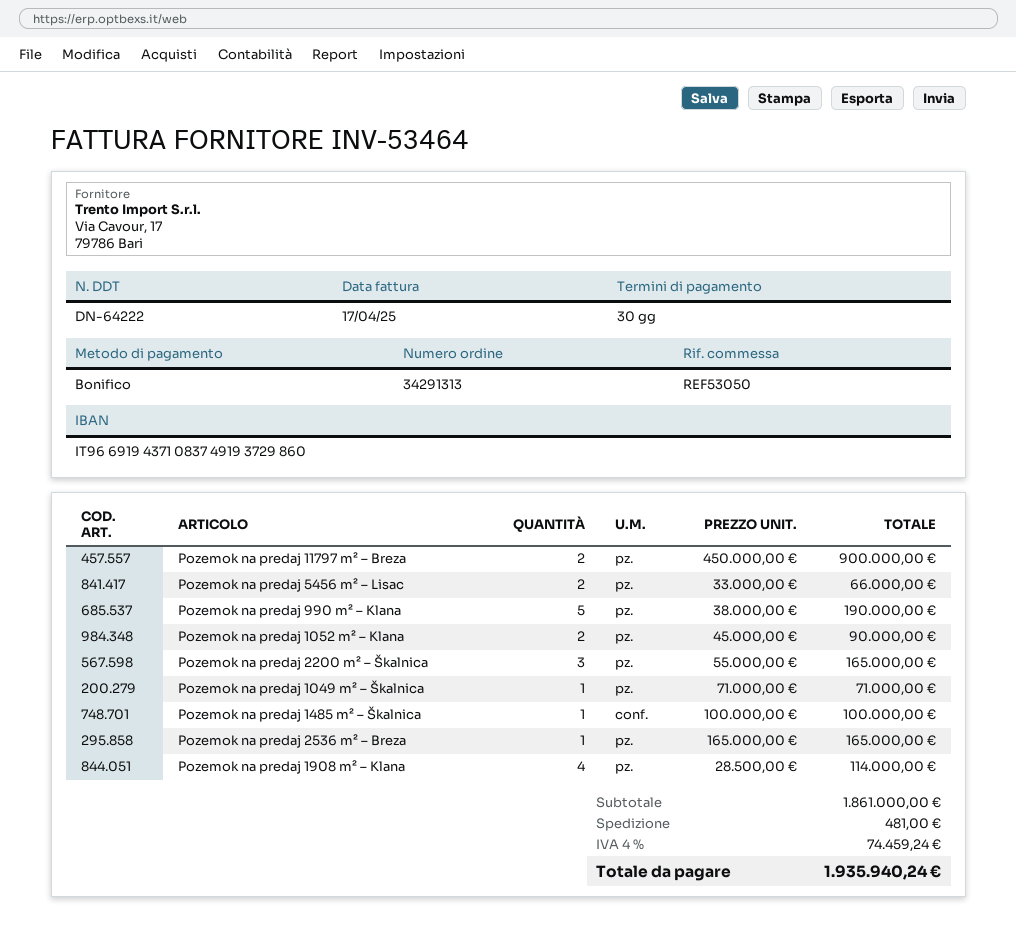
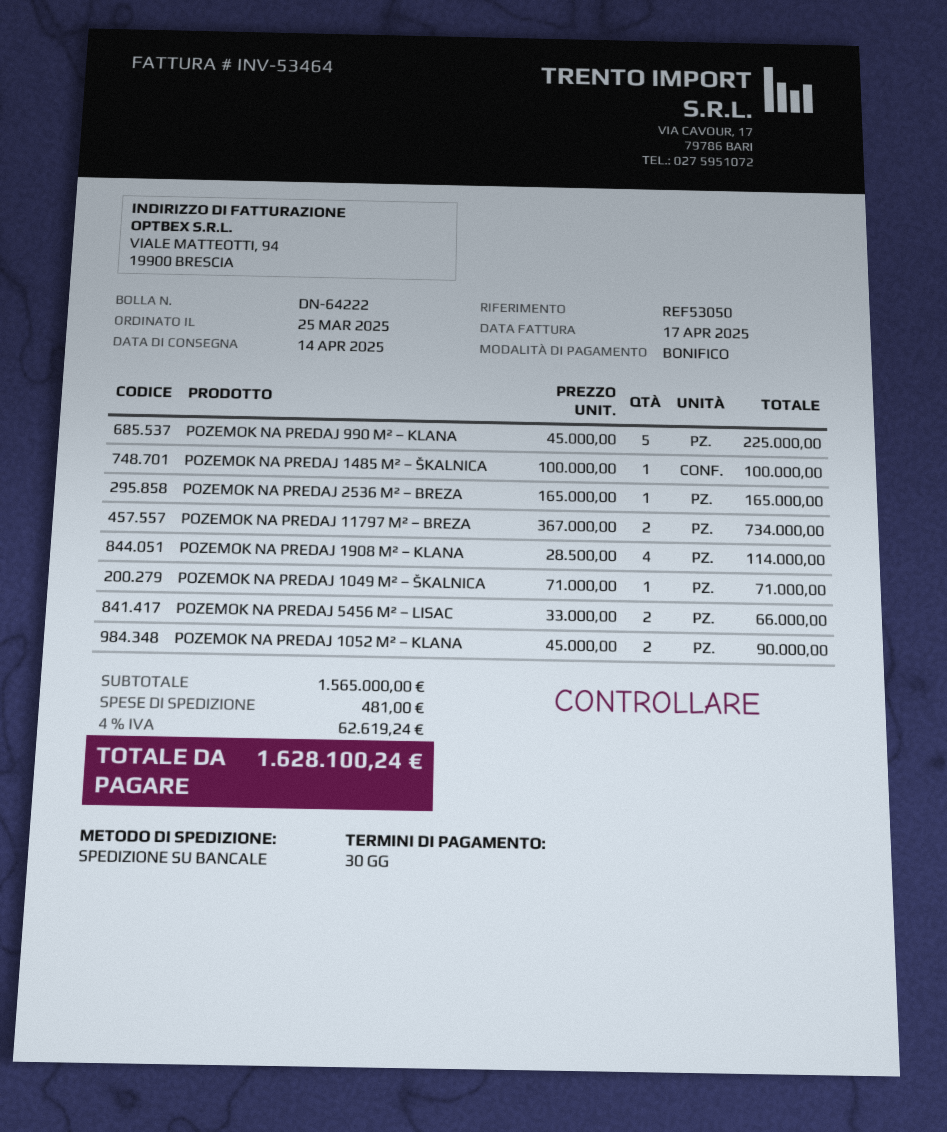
Pozemok na predaj 11797 m² – Breza: 2 x 450000.00 = 900000.00 -> 2 x 367000.00 = 734000.00
Pozemok na predaj 990 m² – Klana: 5 x 38000.00 = 190000.00 -> 5 x 45000.00 = 225000.00
Pozemok na predaj 2200 m² – Škalnica: 3 x 55000.00 = 165000.00 -> none
subtotal: 1861000.00 -> 1565000.00
tax: 4% = 74459.24 -> 4% = 62619.24
total: 1935940.24 -> 1628100.24

